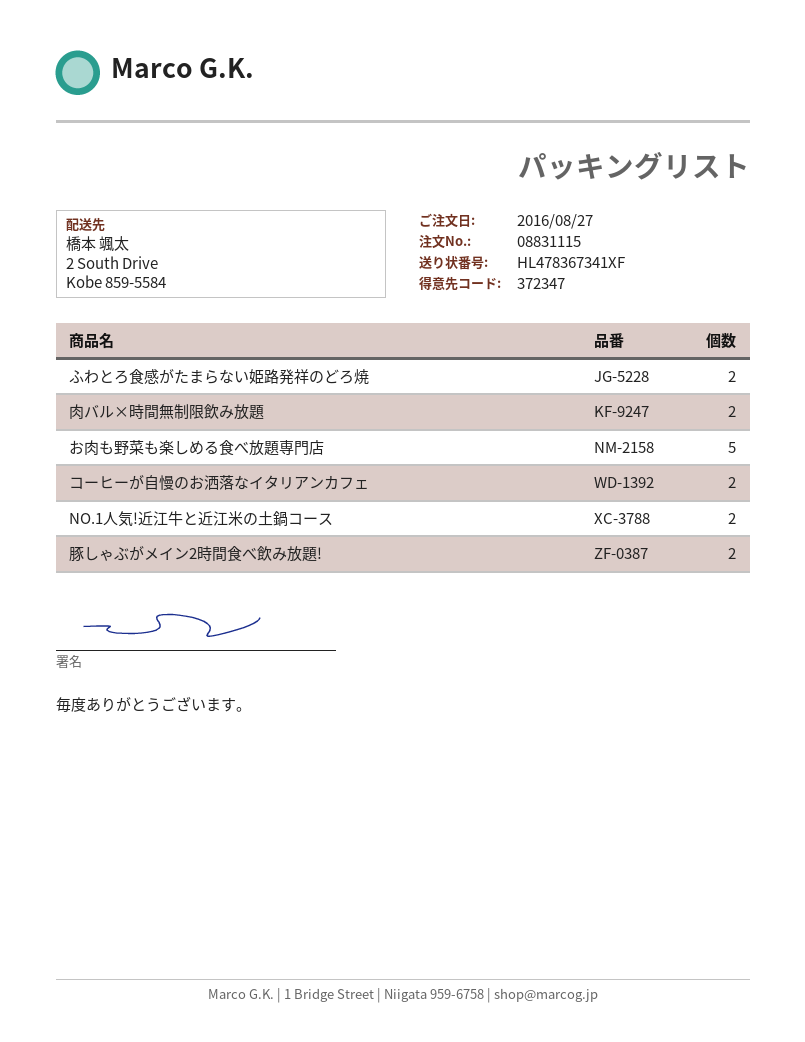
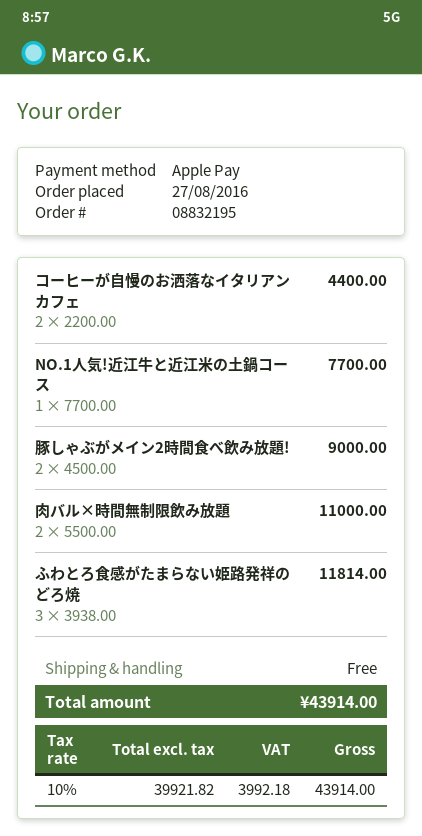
order number: 08831115 -> 08832195
ふわとろ食感がたまらない姫路発祥のどろ焼: 2 -> 3
お肉も野菜も楽しめる食べ放題専門店: 5 -> none
NO.1人気!近江牛と近江米の土鍋コース: 2 -> 1

